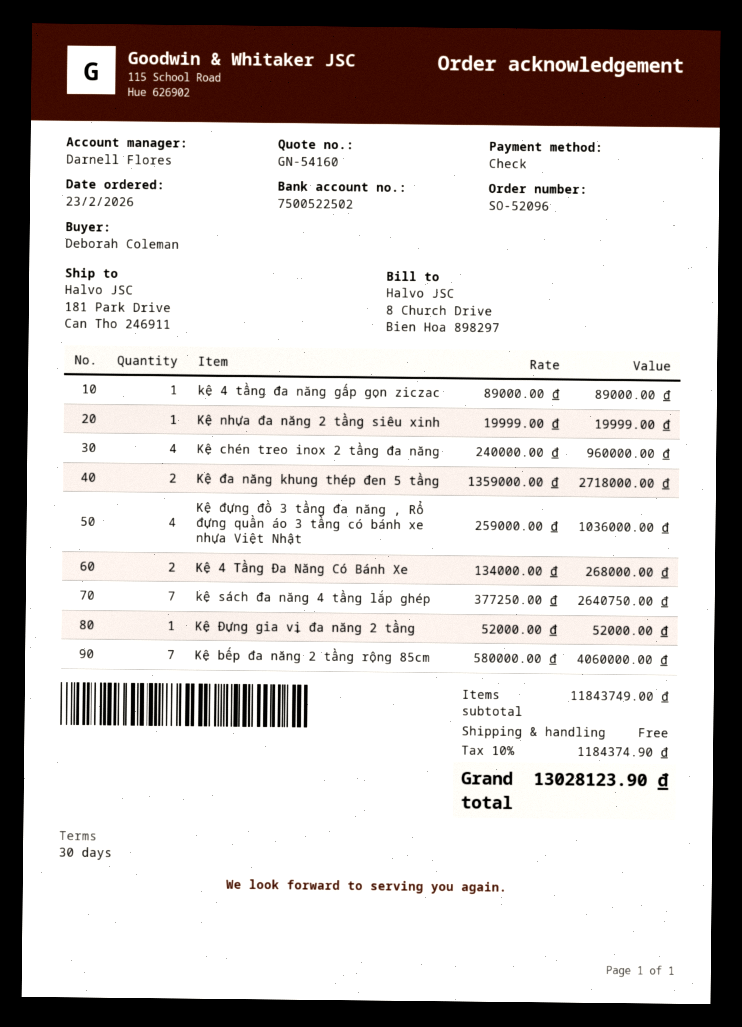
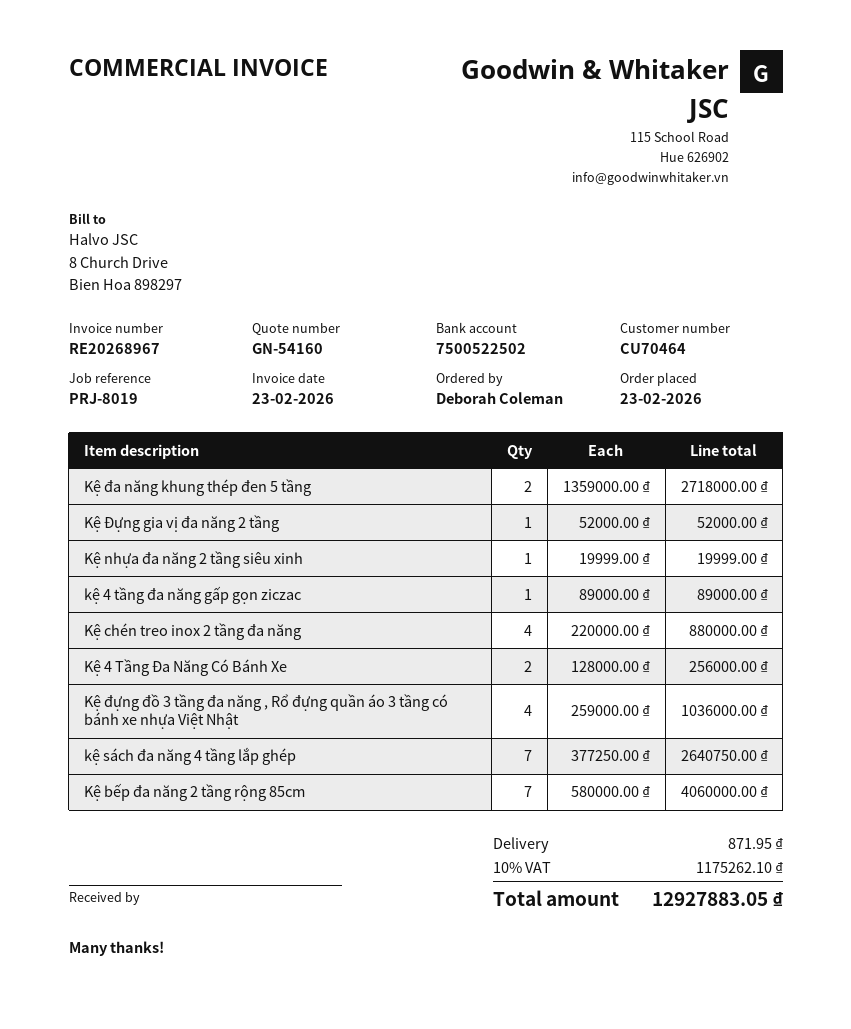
Kệ chén treo inox 2 tầng đa năng: 4 x 240000.00 = 960000.00 -> 4 x 220000.00 = 880000.00
Kệ 4 Tầng Đa Năng Có Bánh Xe: 2 x 134000.00 = 268000.00 -> 2 x 128000.00 = 256000.00
shipping: 0.00 -> 871.95
tax: 10% = 1184374.90 -> 10% = 1175262.10
total: 13028123.90 -> 12927883.05

